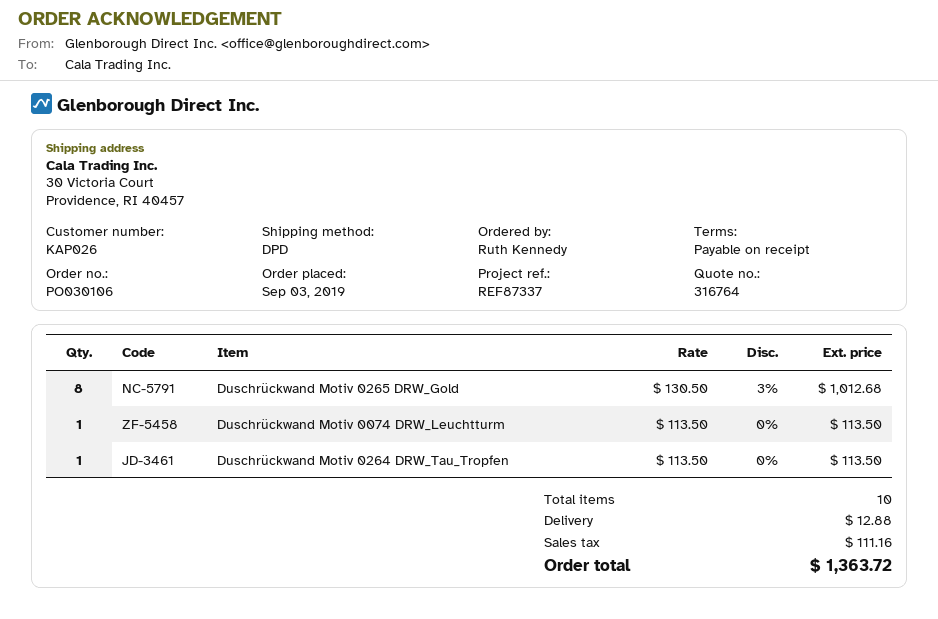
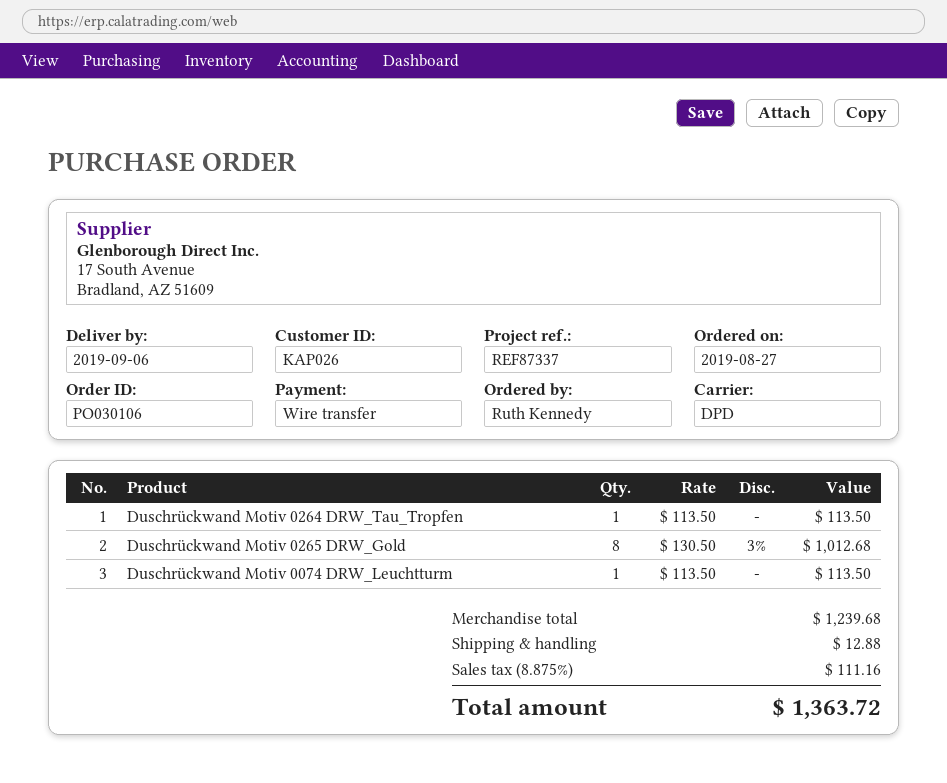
order date: 2019-09-03 -> 2019-08-27

